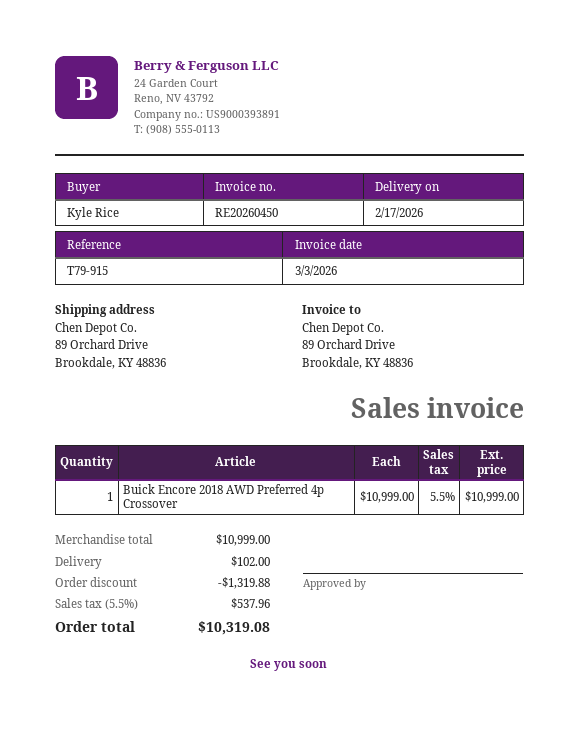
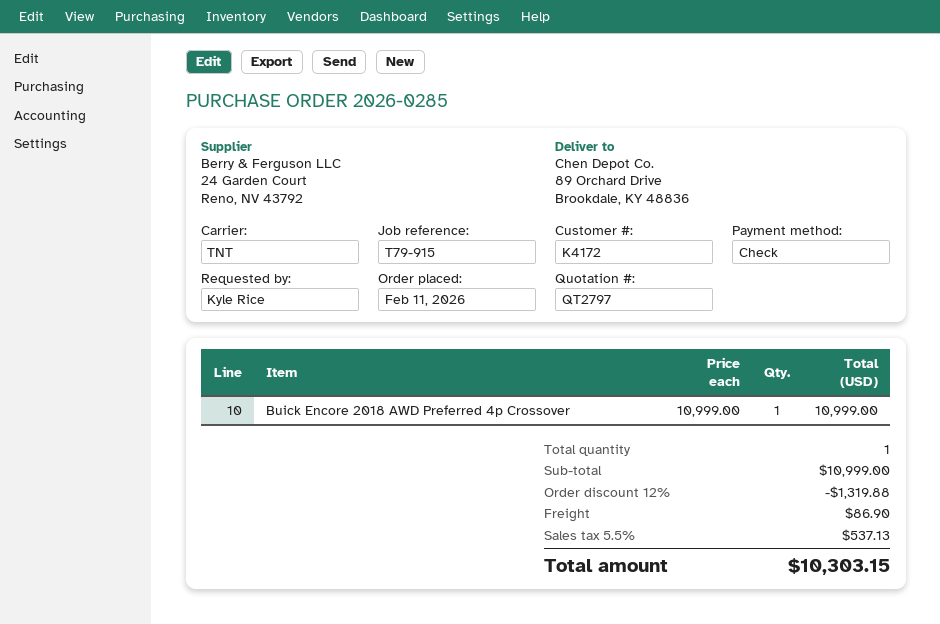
shipping: 102.00 -> 86.90
tax: 5.5% = 537.96 -> 5.5% = 537.13
total: 10319.08 -> 10303.15

